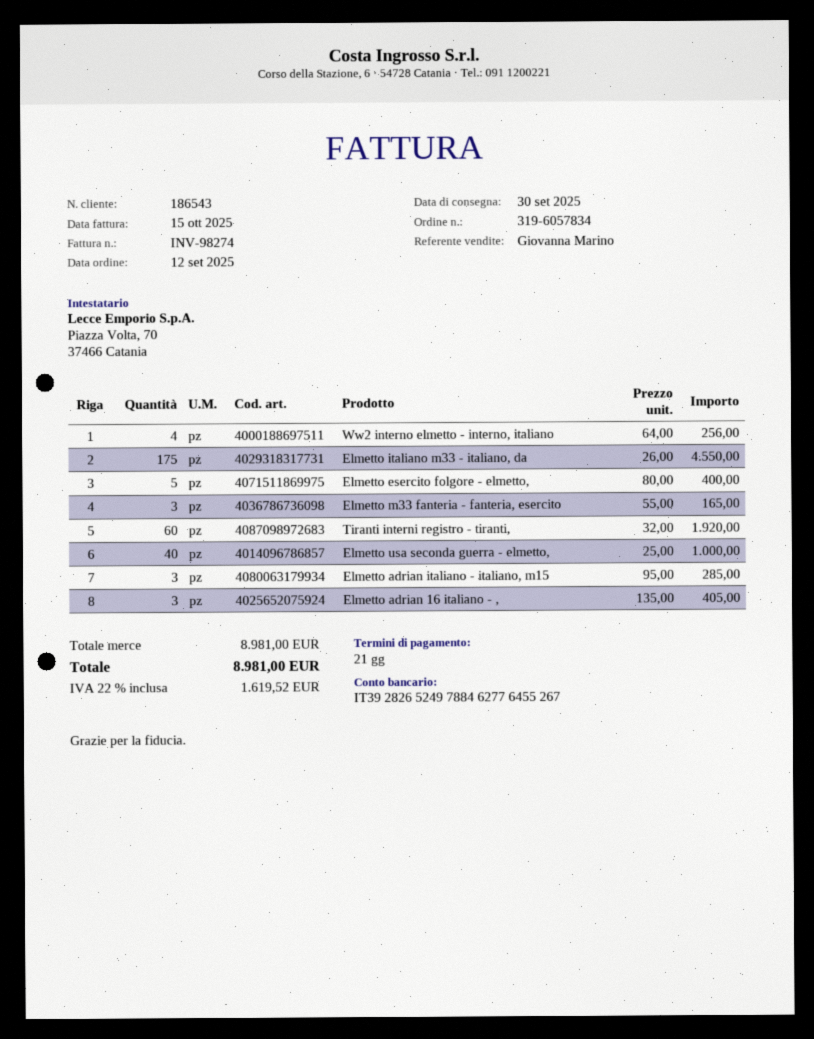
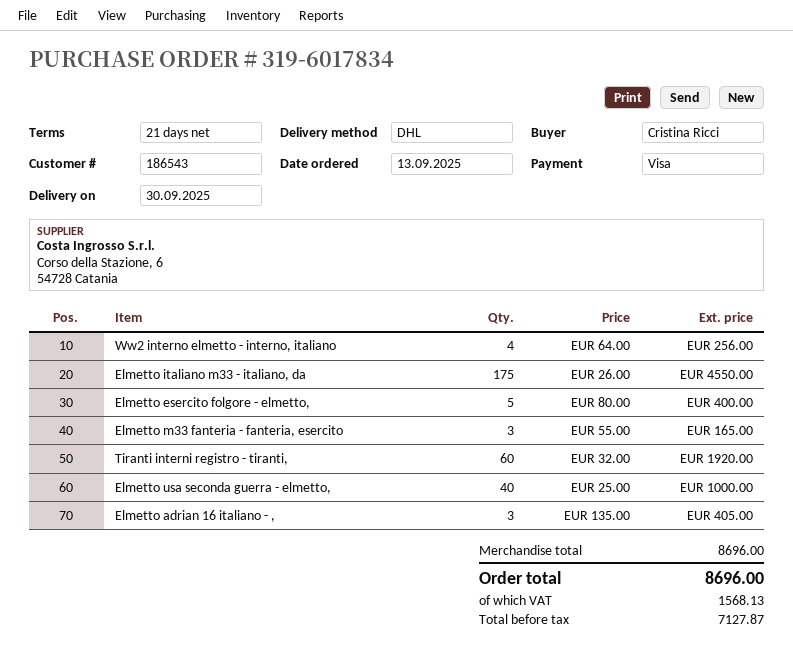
order number: 319-6057834 -> 319-6017834
order date: 2025-09-12 -> 2025-09-13
Elmetto adrian italiano - italiano, m15: 3 x 95.00 = 285.00 -> none
subtotal: 8981.00 -> 8696.00
tax: 1619.52 -> 1568.13
total: 8981.00 -> 8696.00

